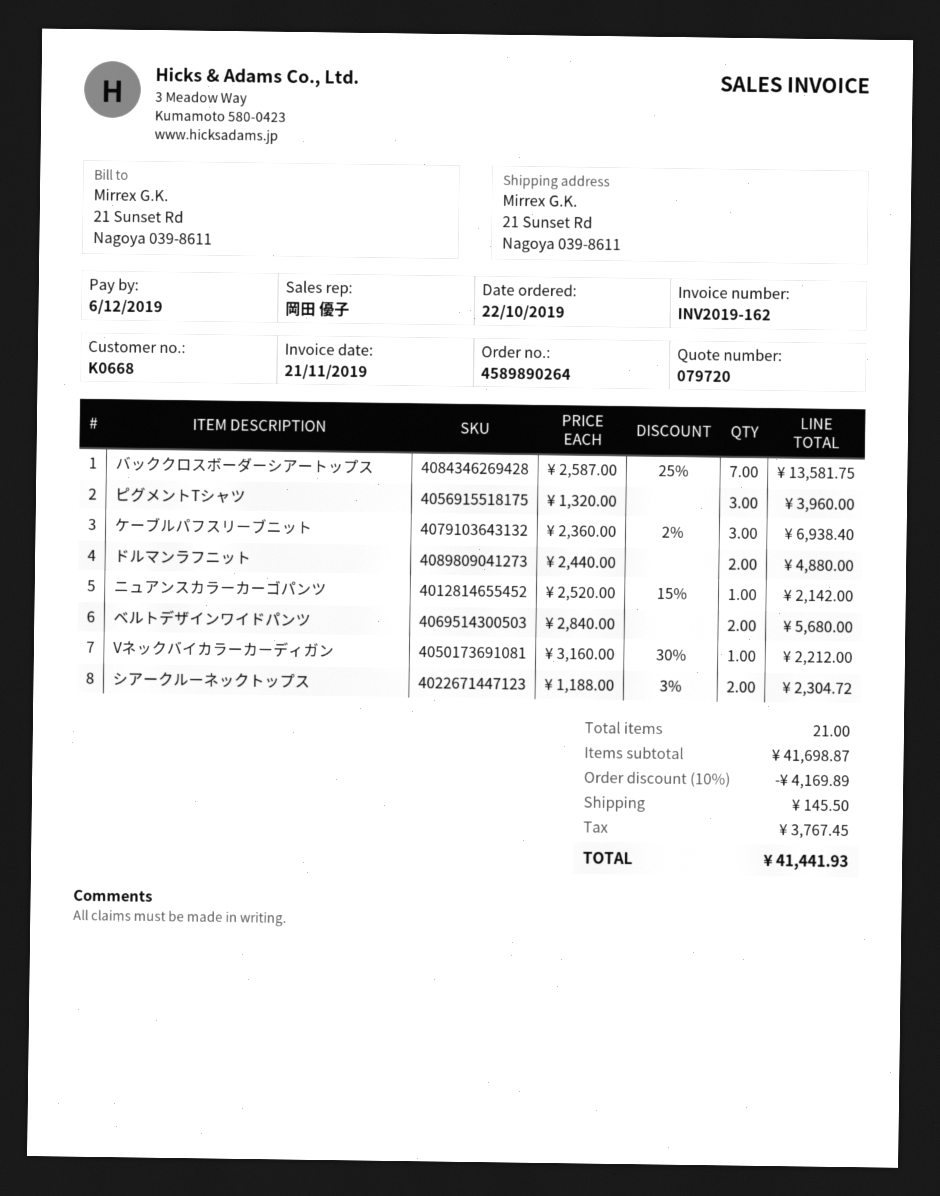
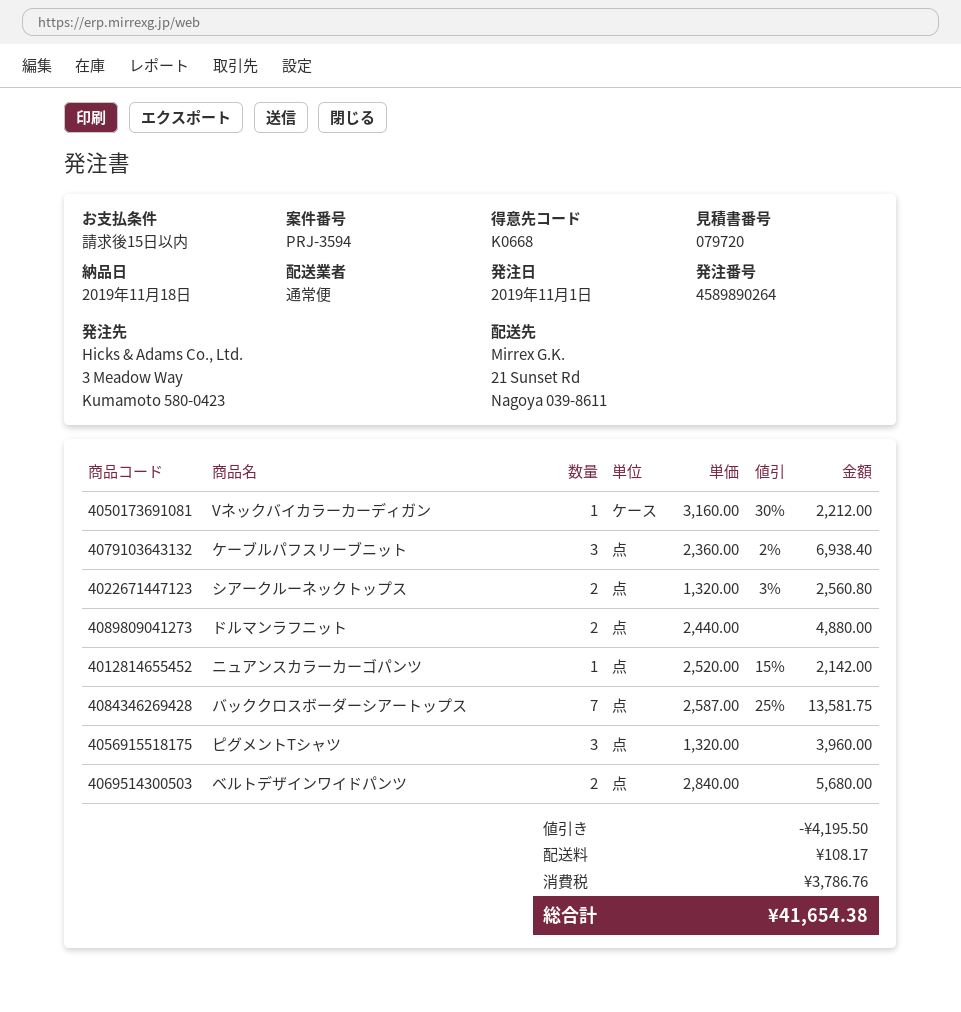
order date: 2019-10-22 -> 2019-11-01
シアークルーネックトップス: 2 x 1188.00 - 3% = 2304.72 -> 2 x 1320.00 - 3% = 2560.80
discount: 4169.89 -> 4195.50
shipping: 145.50 -> 108.17
tax: 3767.45 -> 3786.76
total: 41441.93 -> 41654.38

